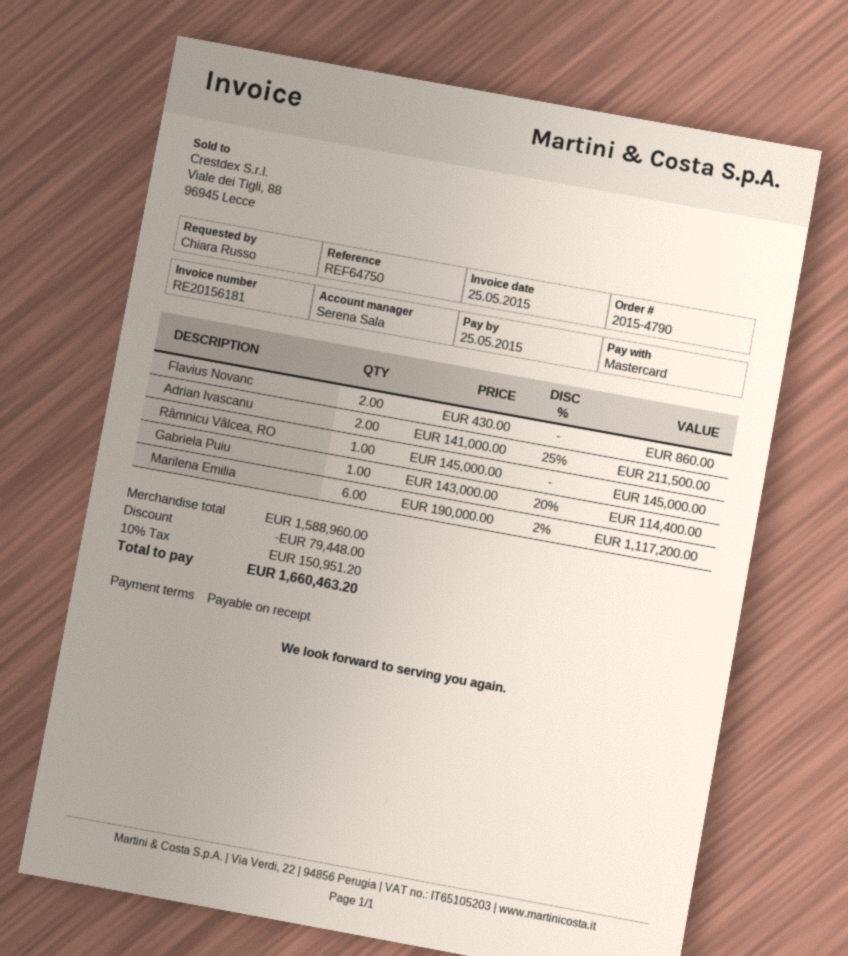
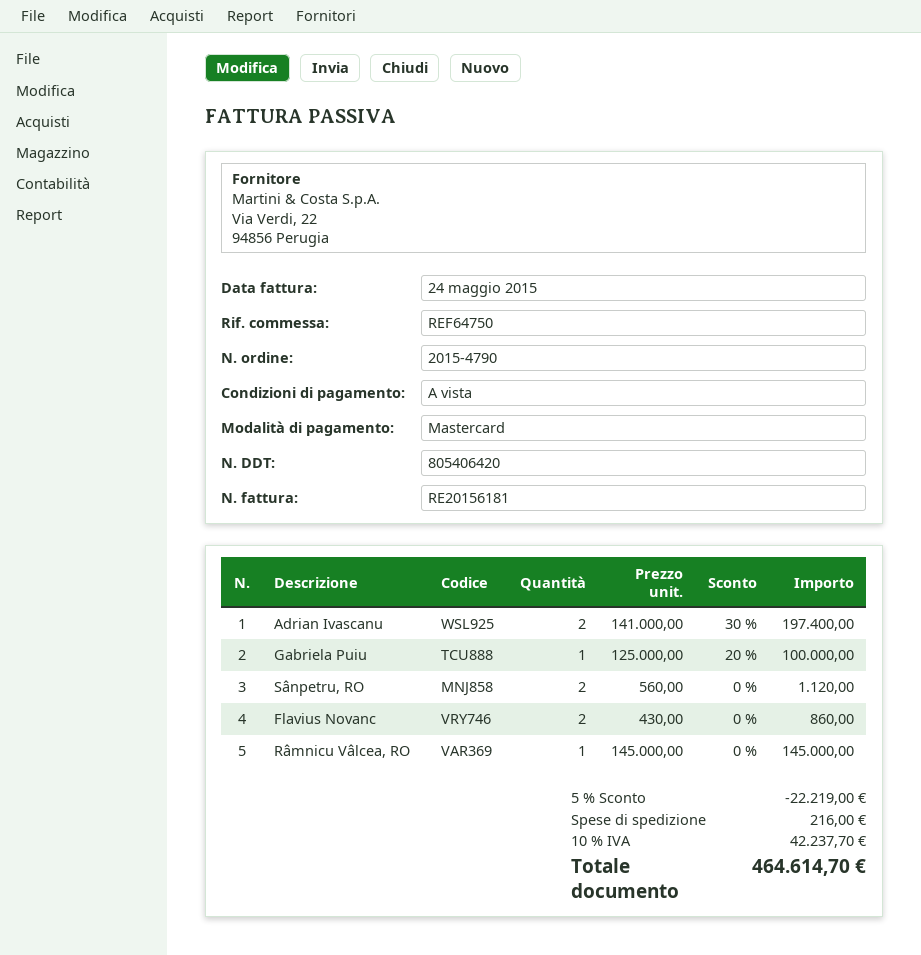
invoice date: 2015-05-25 -> 2015-05-24
Adrian Ivascanu: 2 x 141000.00 - 25% = 211500.00 -> 2 x 141000.00 - 30% = 197400.00
Gabriela Puiu: 1 x 143000.00 - 20% = 114400.00 -> 1 x 125000.00 - 20% = 100000.00
Marilena Emilia: 6 x 190000.00 - 2% = 1117200.00 -> none
Sânpetru, RO: none -> 2 x 560.00 = 1120.00
discount: 79448.00 -> 22219.00
shipping: none -> 216.00
tax: 10% = 150951.20 -> 10% = 42237.70
total: 1660463.20 -> 464614.70

